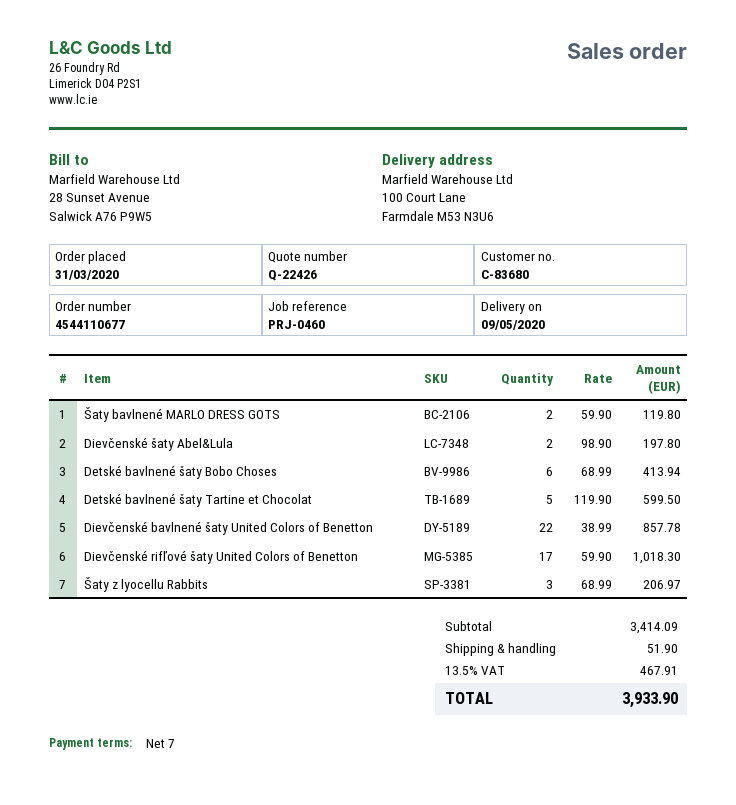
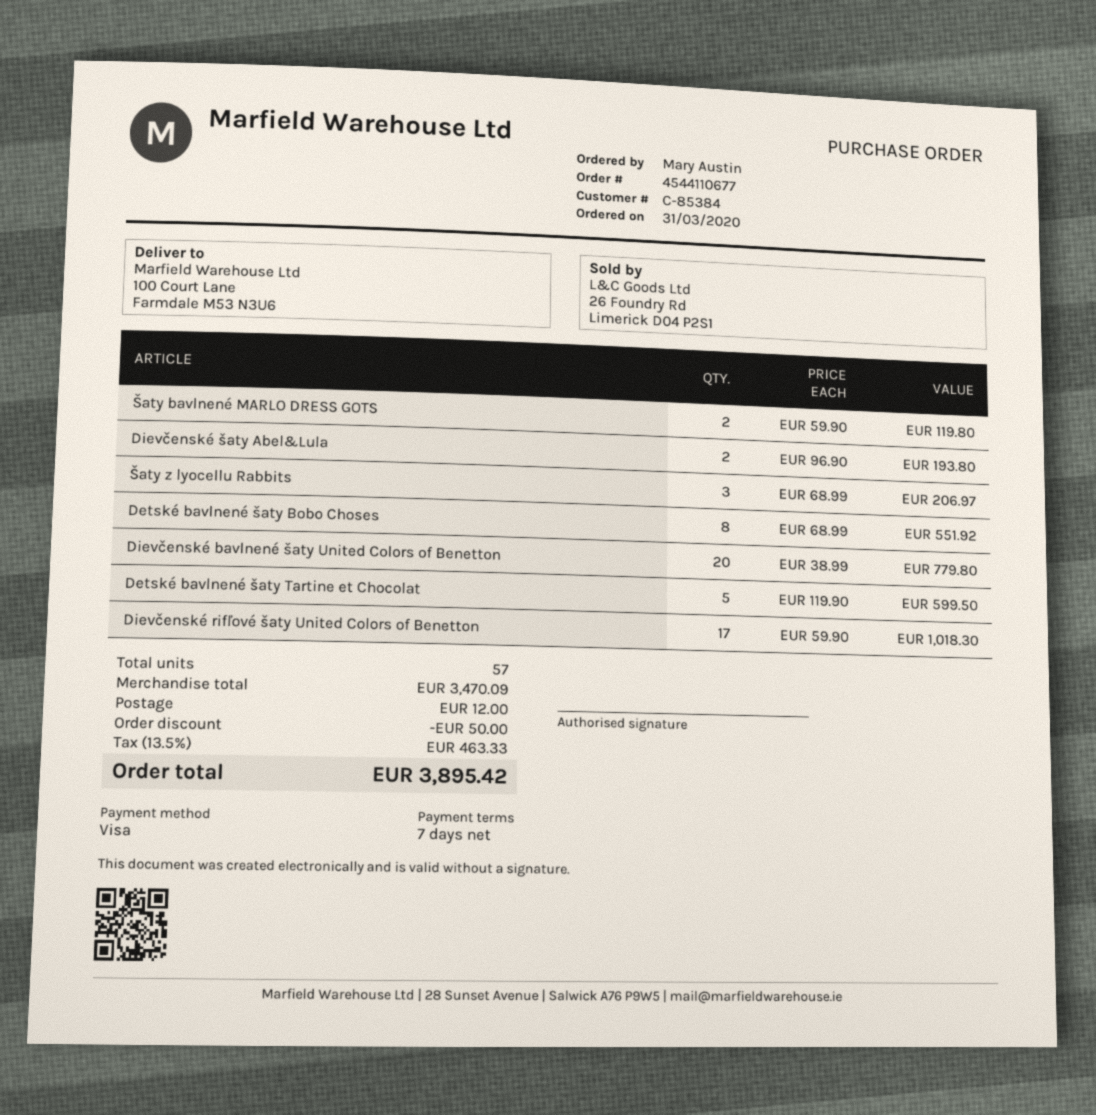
customer number: C-83680 -> C-85384
Dievčenské šaty Abel&Lula: 2 x 98.90 = 197.80 -> 2 x 96.90 = 193.80
Detské bavlnené šaty Bobo Choses: 6 x 68.99 = 413.94 -> 8 x 68.99 = 551.92
Dievčenské bavlnené šaty United Colors of Benetton: 22 x 38.99 = 857.78 -> 20 x 38.99 = 779.80
subtotal: 3414.09 -> 3470.09
discount: none -> 50.00
shipping: 51.90 -> 12.00
tax: 13.5% = 467.91 -> 13.5% = 463.33
total: 3933.90 -> 3895.42

